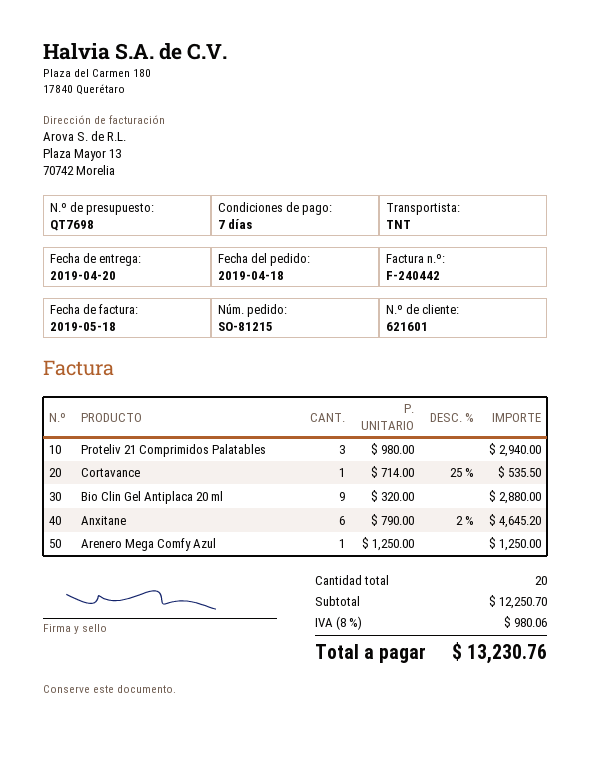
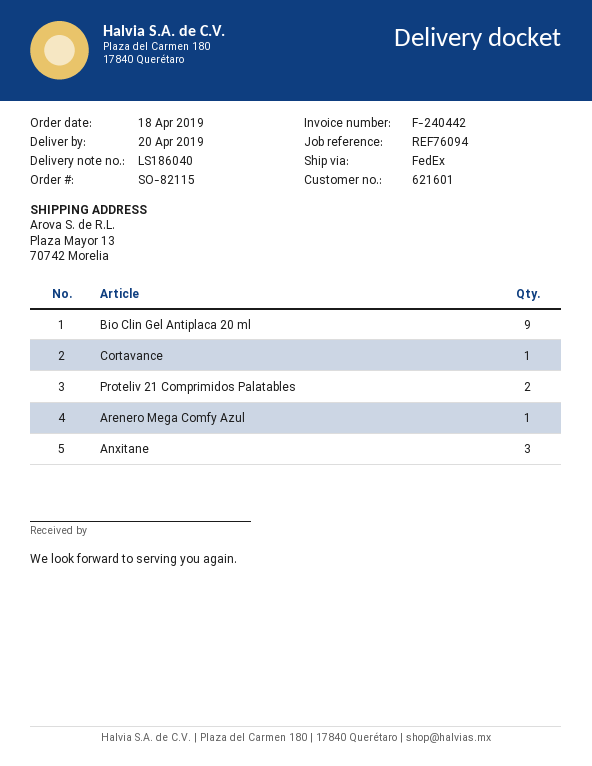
order number: SO-81215 -> SO-82115
shipping method: TNT -> FedEx
Proteliv 21 Comprimidos Palatables: 3 -> 2
Anxitane: 6 -> 3

